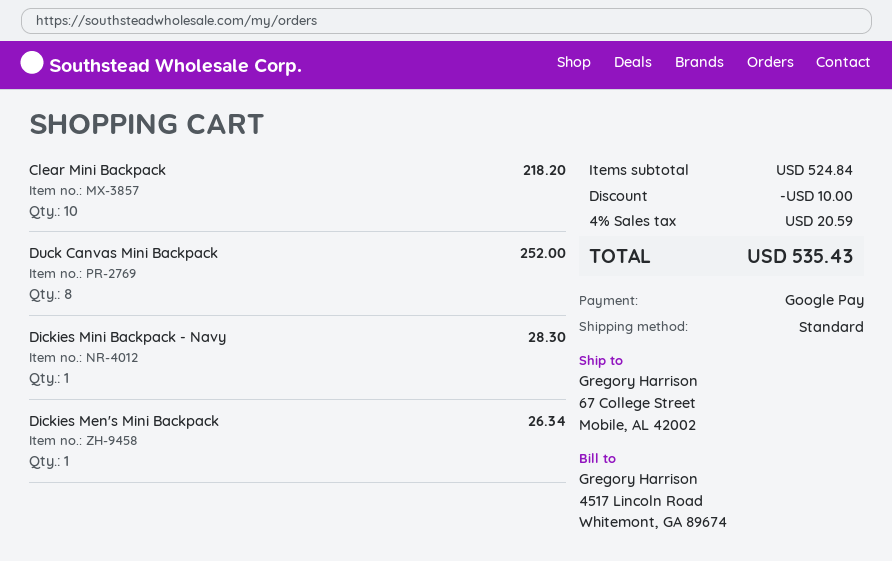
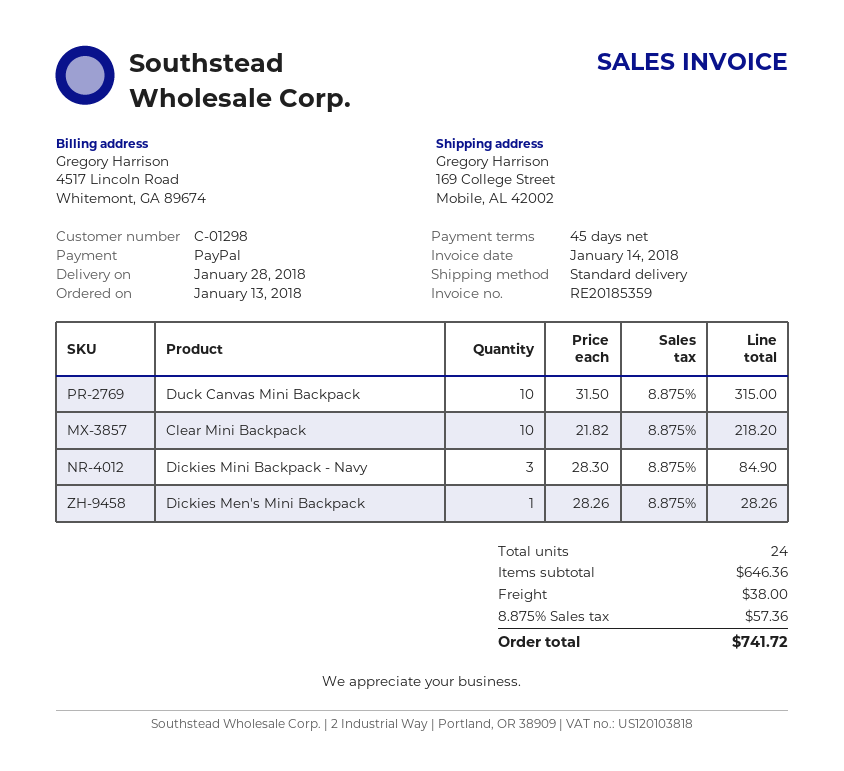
payment method: Google Pay -> PayPal
ship to: 67 College Street, Mobile, AL 42002 -> 169 College Street, Mobile, AL 42002
Duck Canvas Mini Backpack: 8 for 252.00 -> 10 for 315.00
Dickies Mini Backpack - Navy: 1 for 28.30 -> 3 for 84.90
Dickies Men's Mini Backpack: 1 for 26.34 -> 1 for 28.26
subtotal: 524.84 -> 646.36
discount: 10.00 -> none
shipping: none -> 38.00
tax: 4% = 20.59 -> 8.875% = 57.36
total: 535.43 -> 741.72

